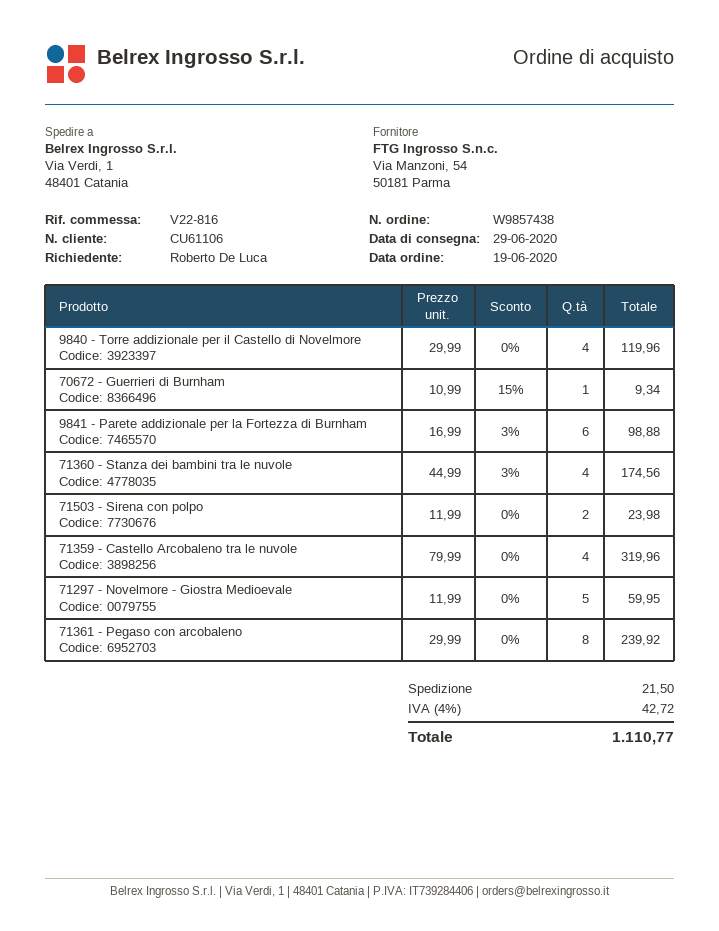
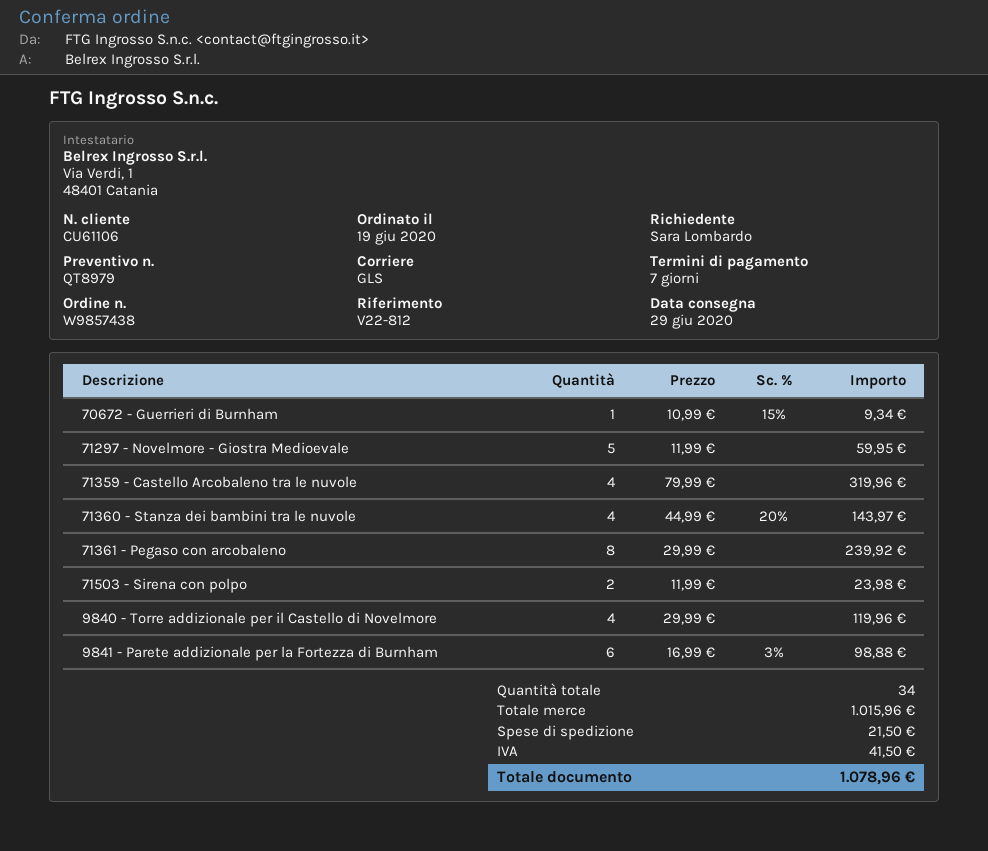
reference: V22-816 -> V22-812
ordered by: Roberto De Luca -> Sara Lombardo
71360 - Stanza dei bambini tra le nuvole: 4 x 44.99 - 3% = 174.56 -> 4 x 44.99 - 20% = 143.97
tax: 42.72 -> 41.50
total: 1110.77 -> 1078.96

